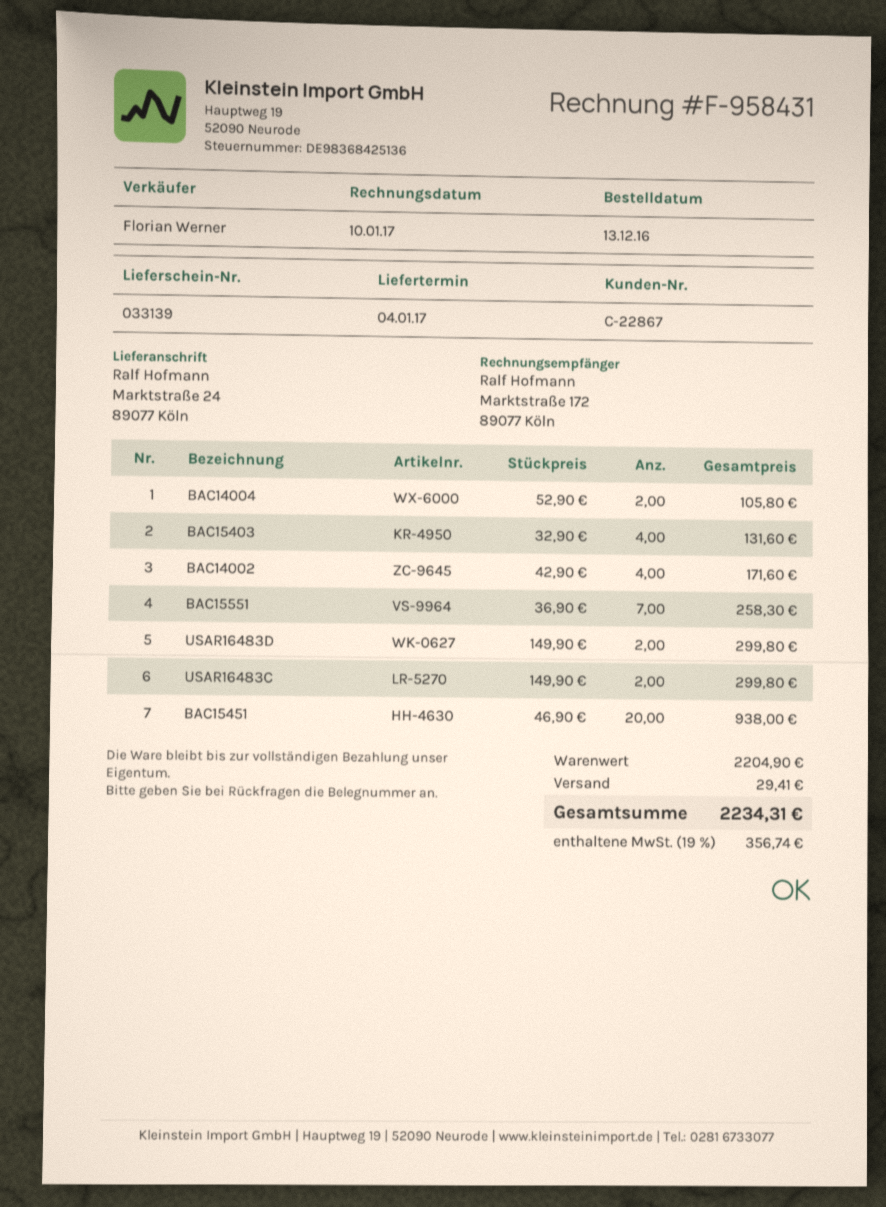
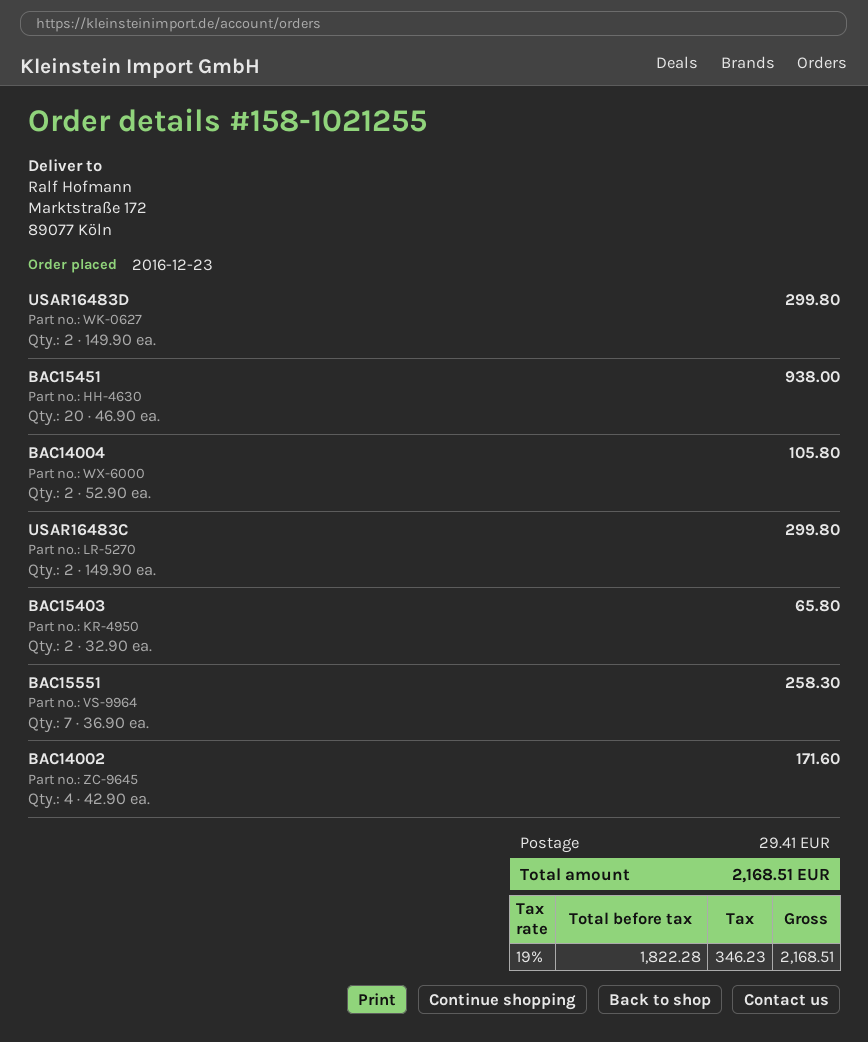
order date: 2016-12-13 -> 2016-12-23
ship to: Marktstraße 24, 89077 Köln -> Marktstraße 172, 89077 Köln
BAC15403: 4 x 32.90 = 131.60 -> 2 x 32.90 = 65.80
tax: 19% = 356.74 -> 19% = 346.23
total: 2234.31 -> 2168.51

